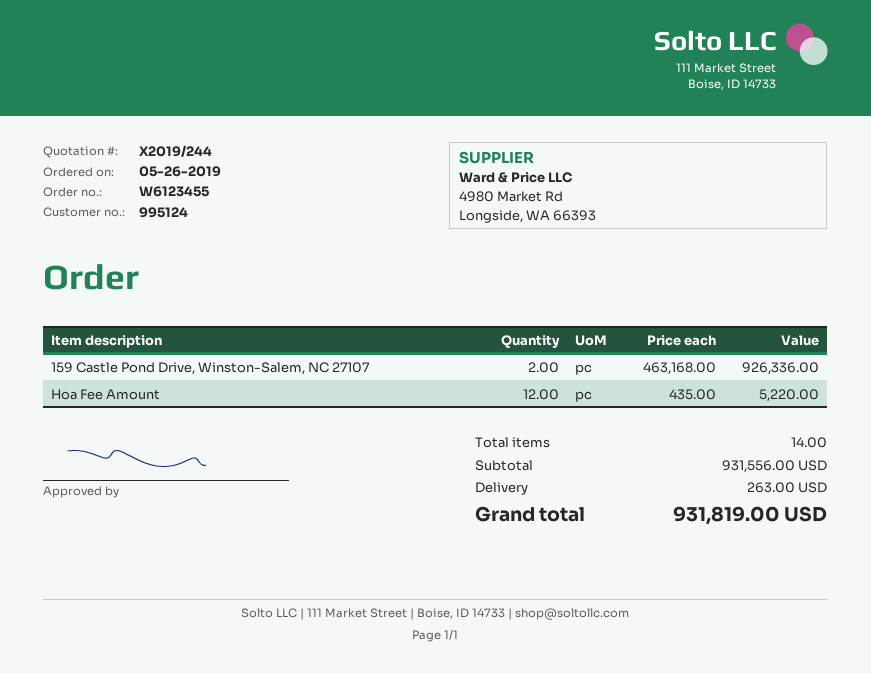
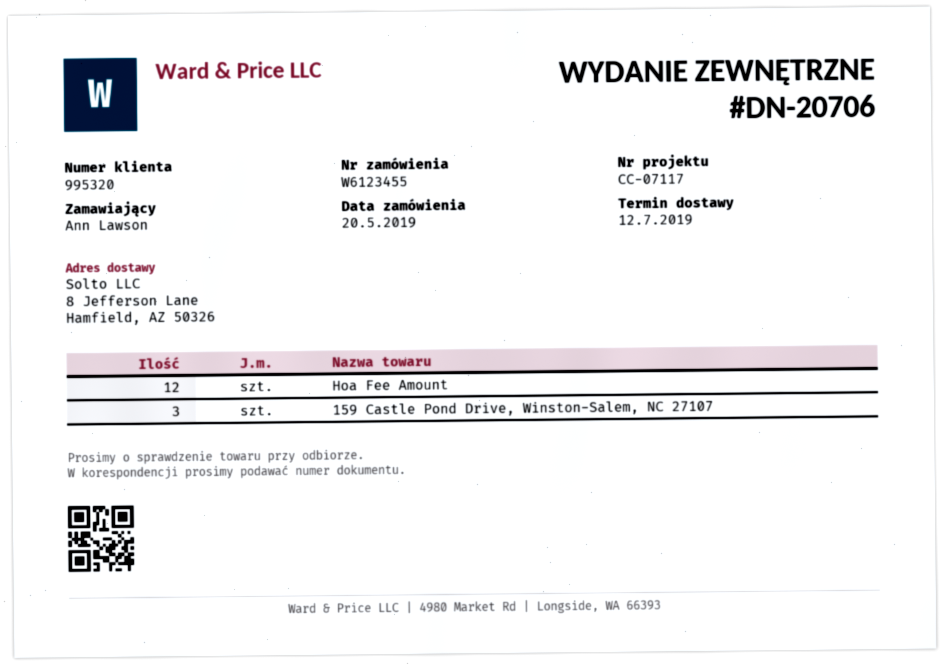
order date: 2019-05-26 -> 2019-05-20
customer number: 995124 -> 995320
159 Castle Pond Drive, Winston-Salem, NC 27107: 2 -> 3

